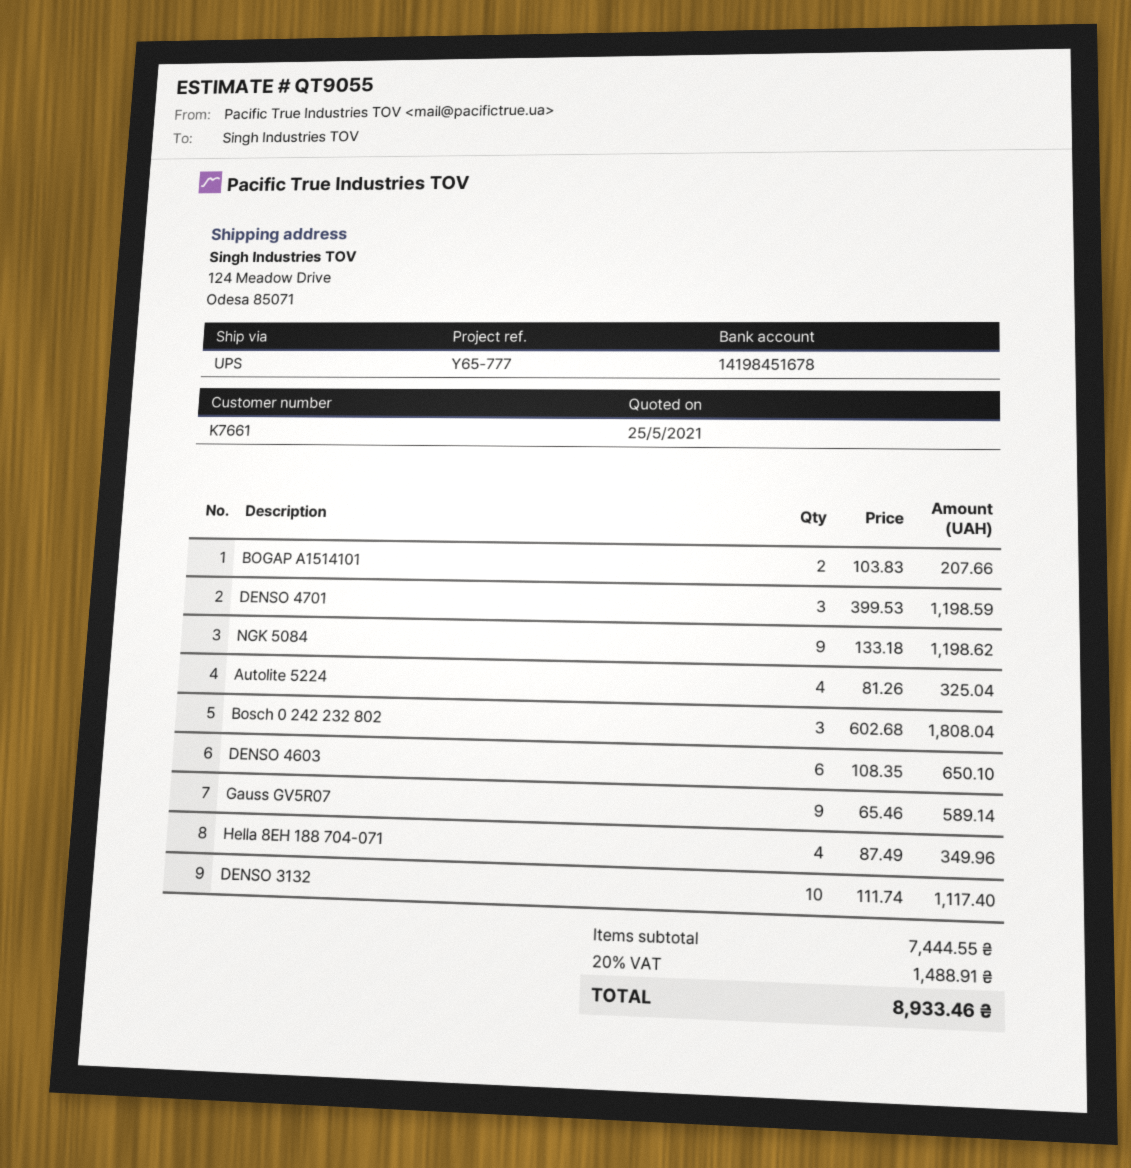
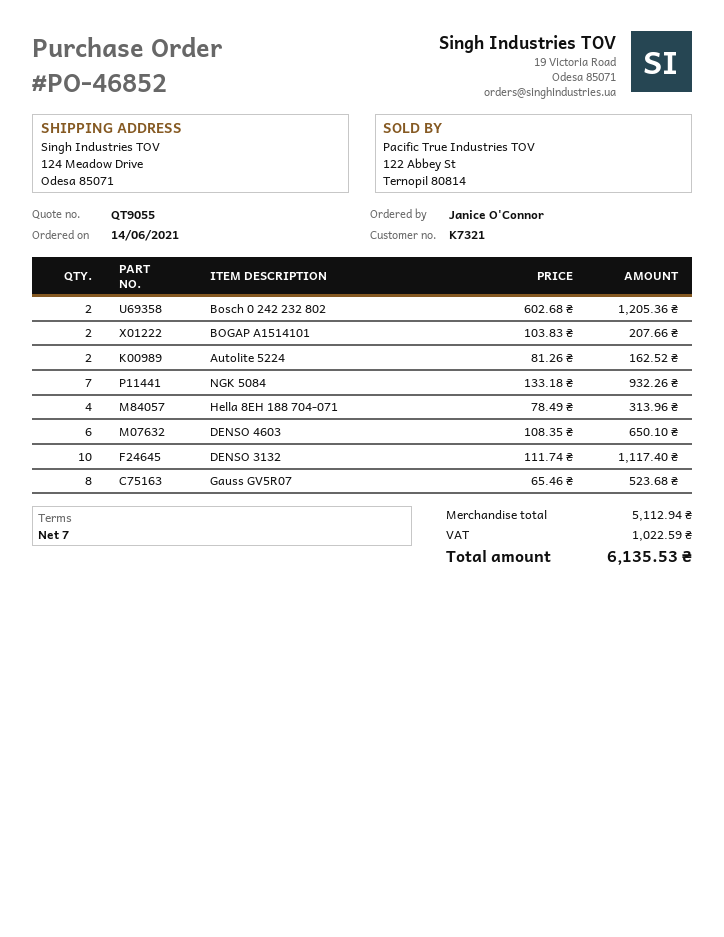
customer number: K7661 -> K7321
DENSO 4701: 3 x 399.53 = 1198.59 -> none
NGK 5084: 9 x 133.18 = 1198.62 -> 7 x 133.18 = 932.26
Autolite 5224: 4 x 81.26 = 325.04 -> 2 x 81.26 = 162.52
Bosch 0 242 232 802: 3 x 602.68 = 1808.04 -> 2 x 602.68 = 1205.36
Gauss GV5R07: 9 x 65.46 = 589.14 -> 8 x 65.46 = 523.68
Hella 8EH 188 704-071: 4 x 87.49 = 349.96 -> 4 x 78.49 = 313.96
subtotal: 7444.55 -> 5112.94
tax: 1488.91 -> 1022.59
total: 8933.46 -> 6135.53

